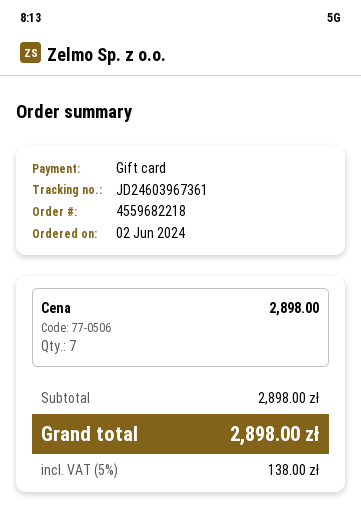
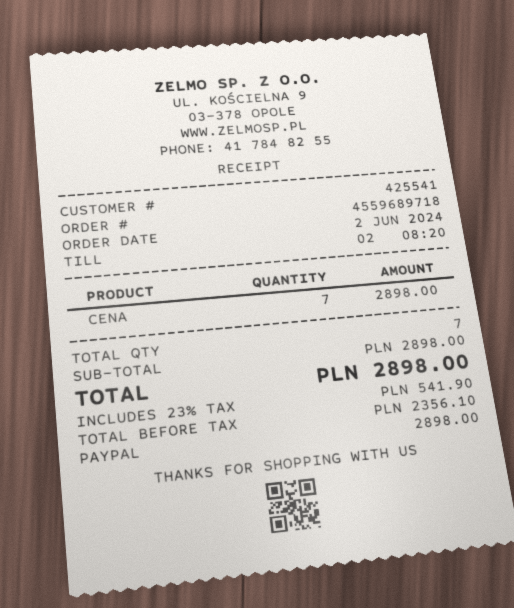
order number: 4559682218 -> 4559689718
payment method: gift card -> PayPal
tax: 5% = 138.00 -> 23% = 541.90

